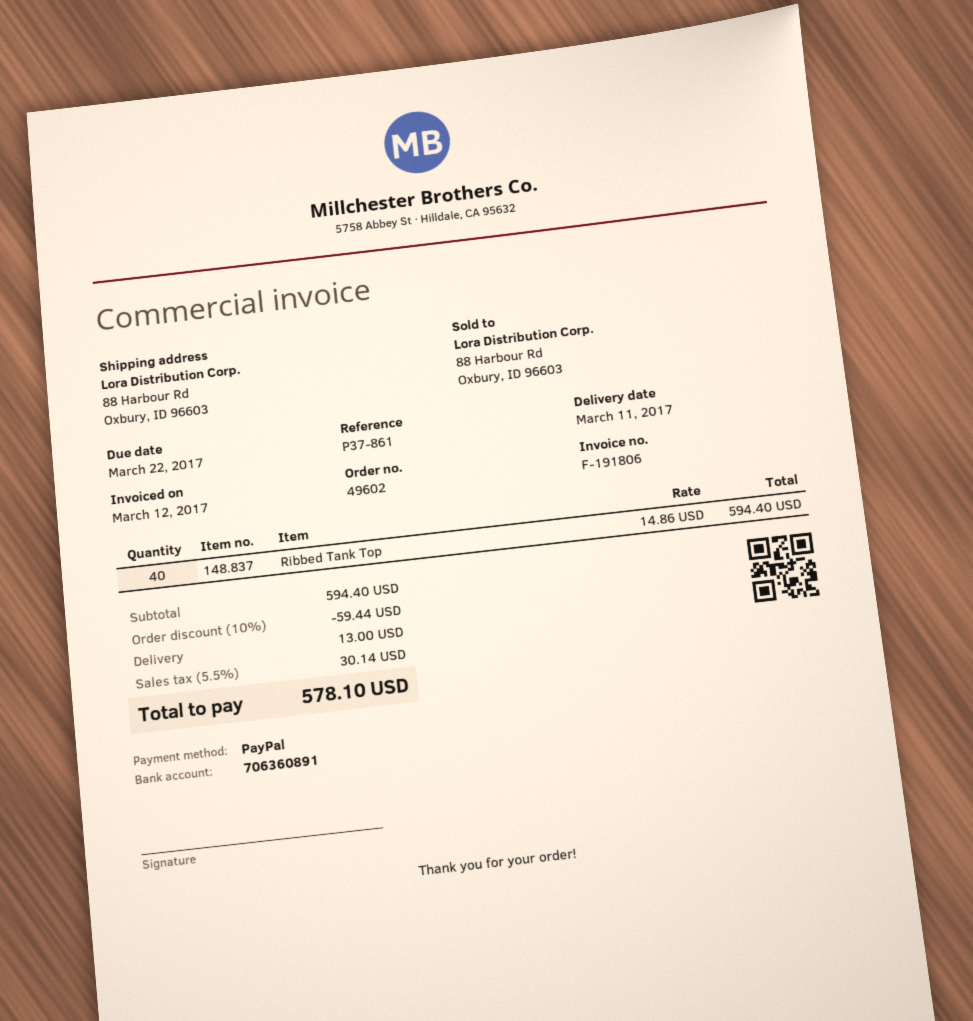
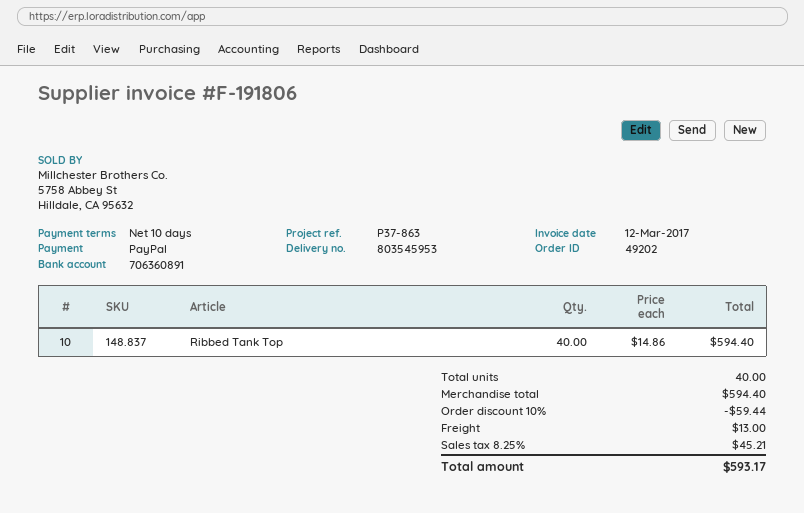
order number: 49602 -> 49202
reference: P37-861 -> P37-863
tax: 5.5% = 30.14 -> 8.25% = 45.21
total: 578.10 -> 593.17

